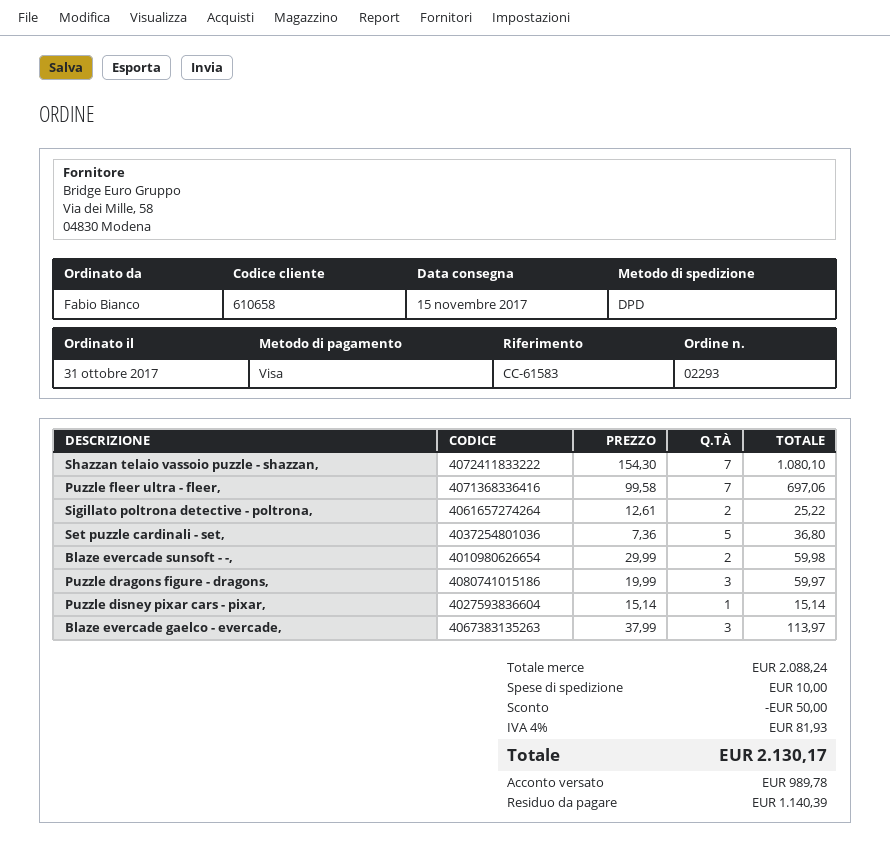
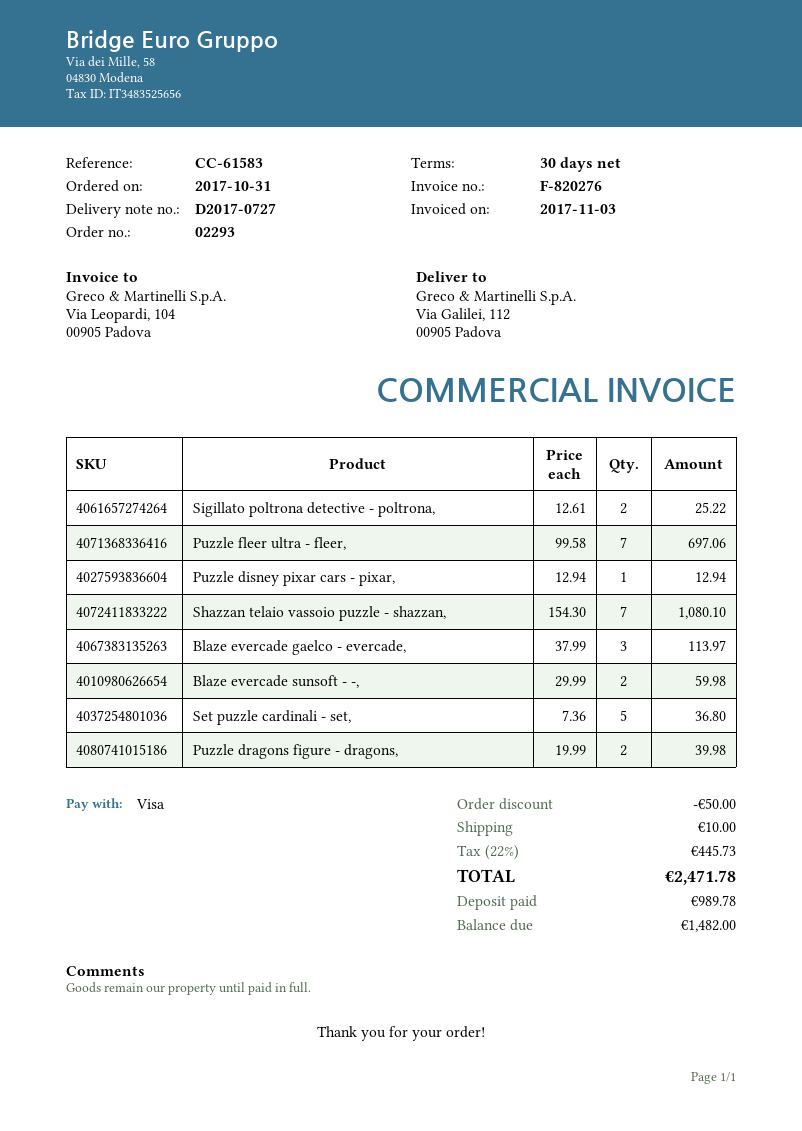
Puzzle dragons figure - dragons,: 3 x 19.99 = 59.97 -> 2 x 19.99 = 39.98
Puzzle disney pixar cars - pixar,: 1 x 15.14 = 15.14 -> 1 x 12.94 = 12.94
tax: 4% = 81.93 -> 22% = 445.73
total: 2130.17 -> 2471.78
balance: 1140.39 -> 1482.00

